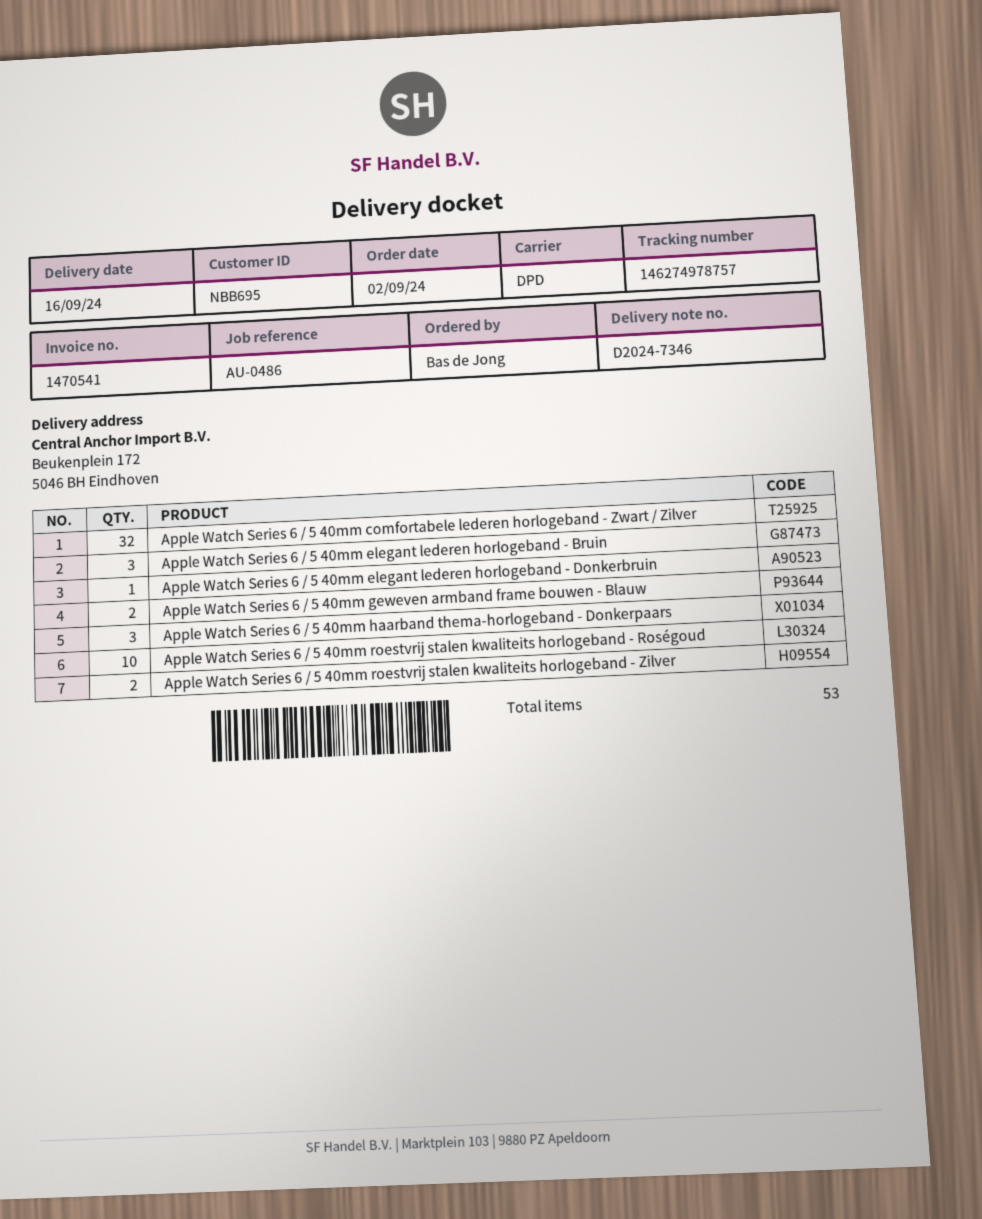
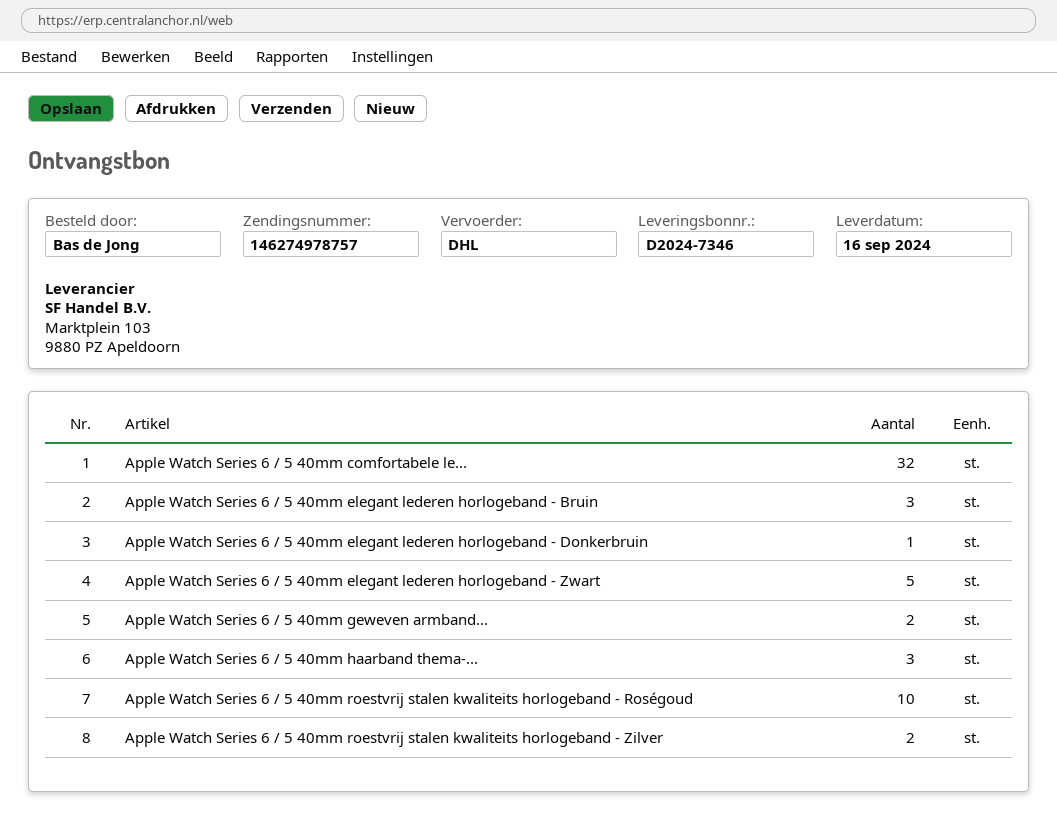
shipping method: DPD -> DHL
Apple Watch Series 6 / 5 40mm elegant lederen horlogeband - Zwart: none -> 5

